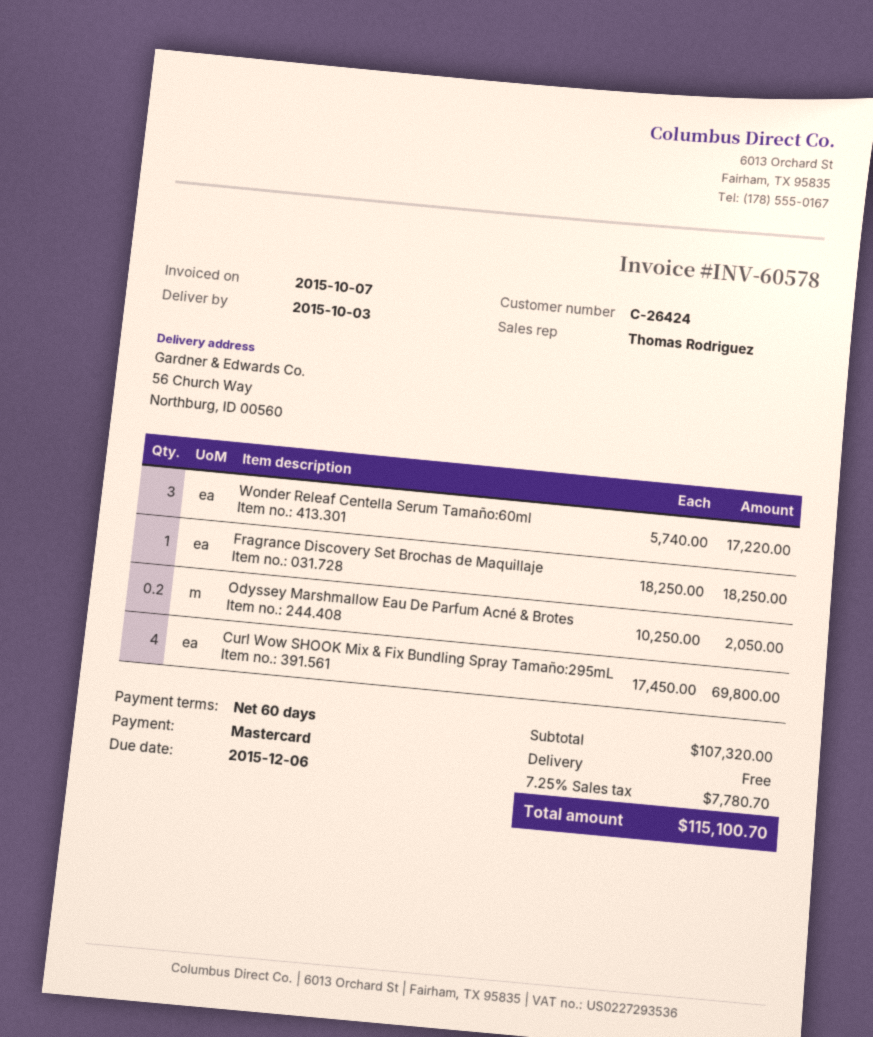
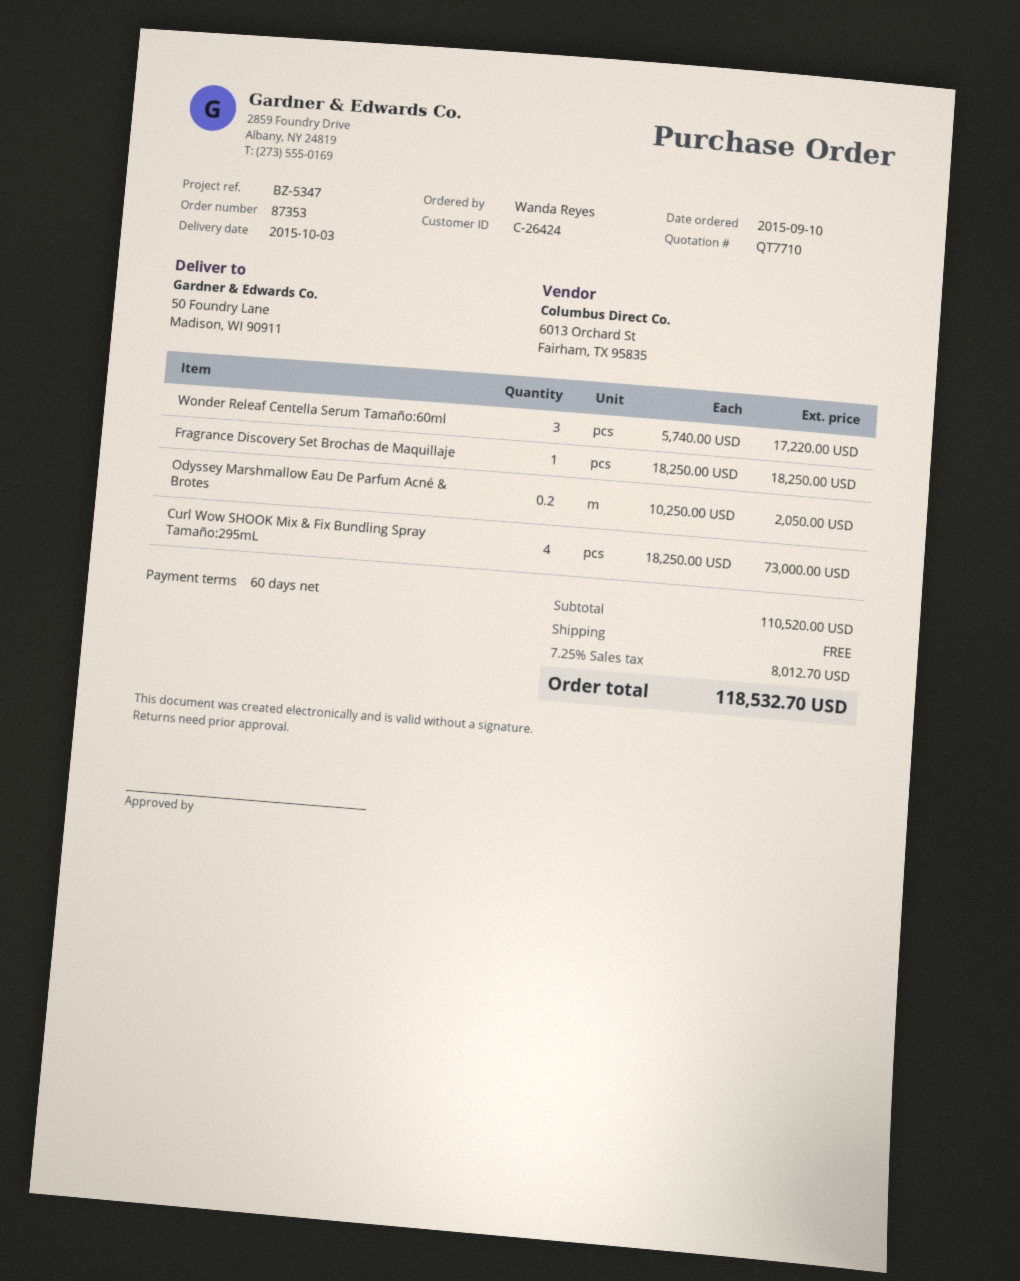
ship to: 56 Church Way, Northburg, ID 00560 -> 50 Foundry Lane, Madison, WI 90911
Curl Wow SHOOK Mix & Fix Bundling Spray Tamaño:295mL: 4 x 17450.00 = 69800.00 -> 4 x 18250.00 = 73000.00
subtotal: 107320.00 -> 110520.00
tax: 7.25% = 7780.70 -> 7.25% = 8012.70
total: 115100.70 -> 118532.70

